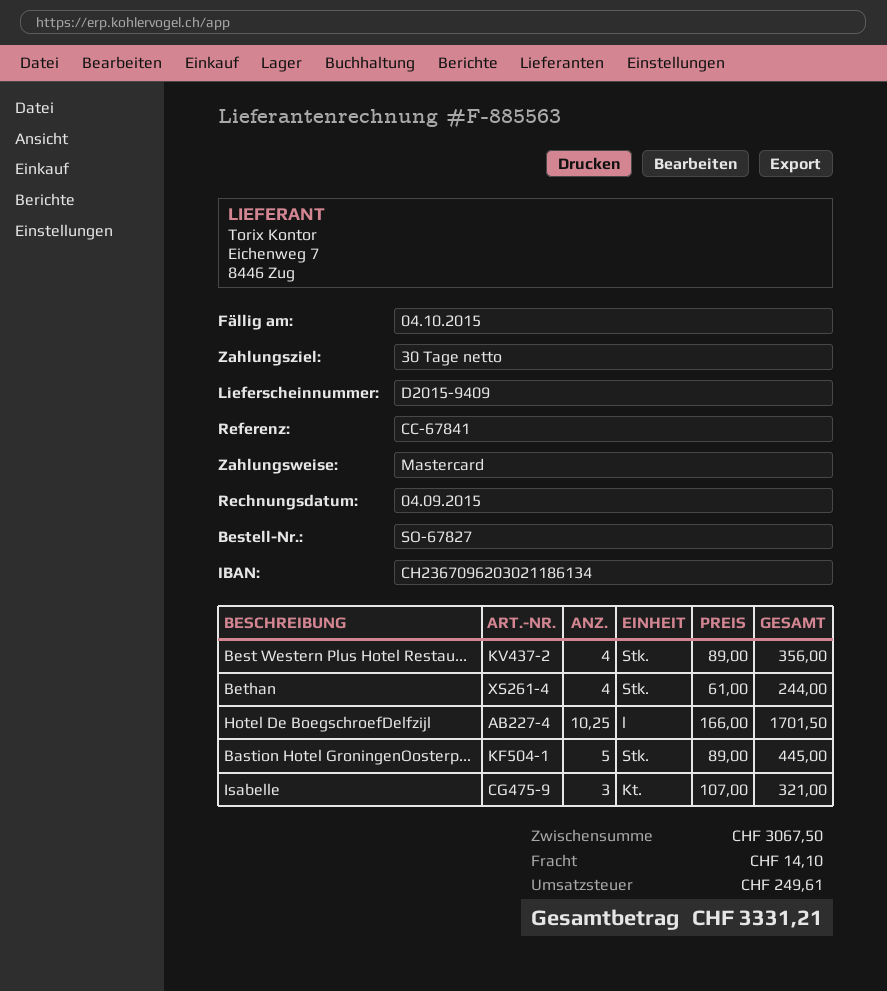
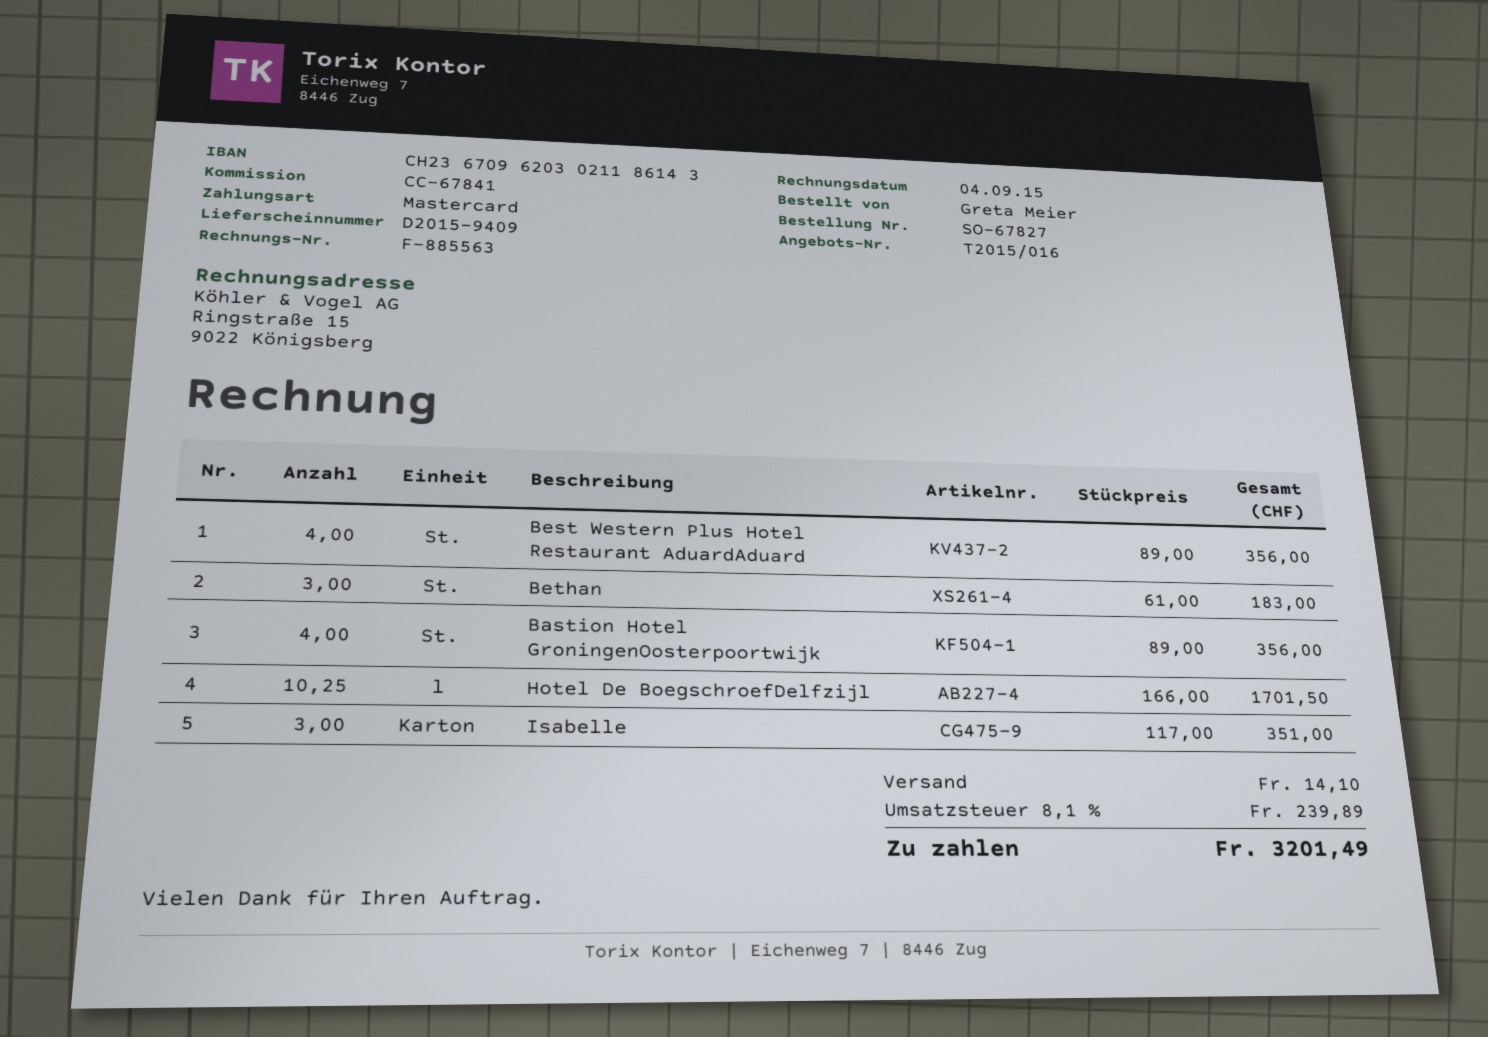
bank account: CH2367096203021186134 -> CH2367096203021186143
Bethan: 4 x 61.00 = 244.00 -> 3 x 61.00 = 183.00
Bastion Hotel GroningenOosterp...: 5 x 89.00 = 445.00 -> 4 x 89.00 = 356.00
Isabelle: 3 x 107.00 = 321.00 -> 3 x 117.00 = 351.00
tax: 249.61 -> 239.89
total: 3331.21 -> 3201.49

